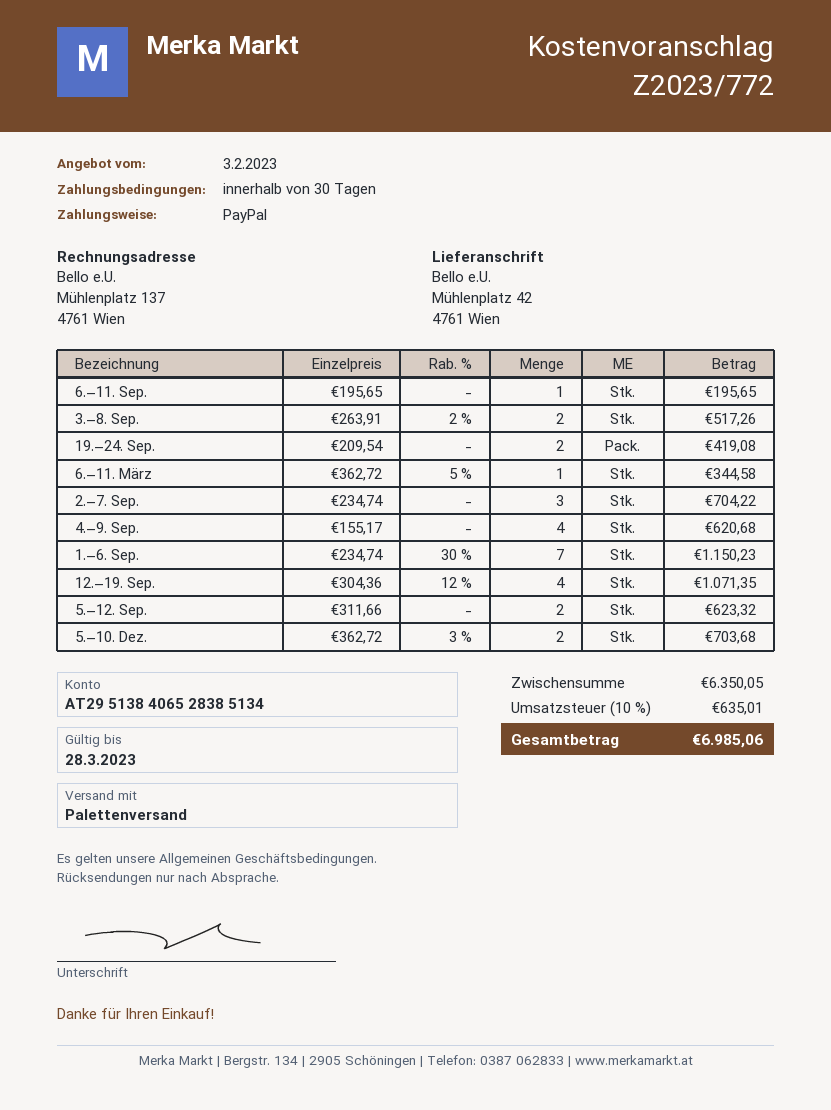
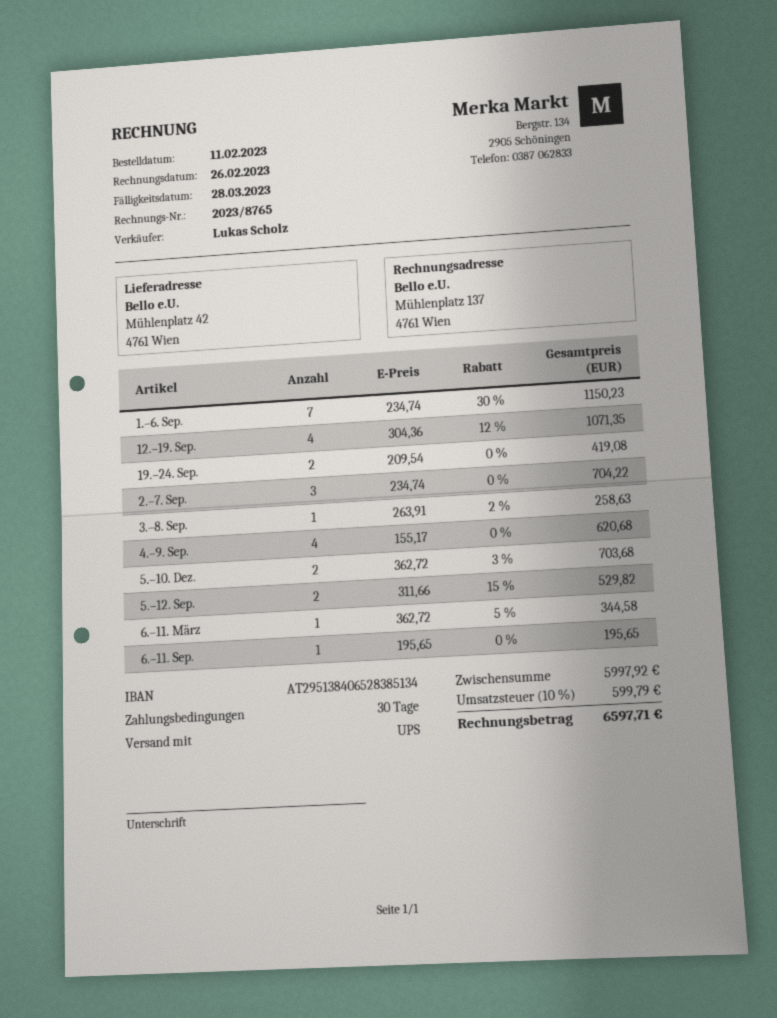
shipping method: pallet freight -> UPS
3.–8. Sep.: 2 x 263.91 - 2% = 517.26 -> 1 x 263.91 - 2% = 258.63
5.–12. Sep.: 2 x 311.66 = 623.32 -> 2 x 311.66 - 15% = 529.82
subtotal: 6350.05 -> 5997.92
tax: 10% = 635.01 -> 10% = 599.79
total: 6985.06 -> 6597.71

